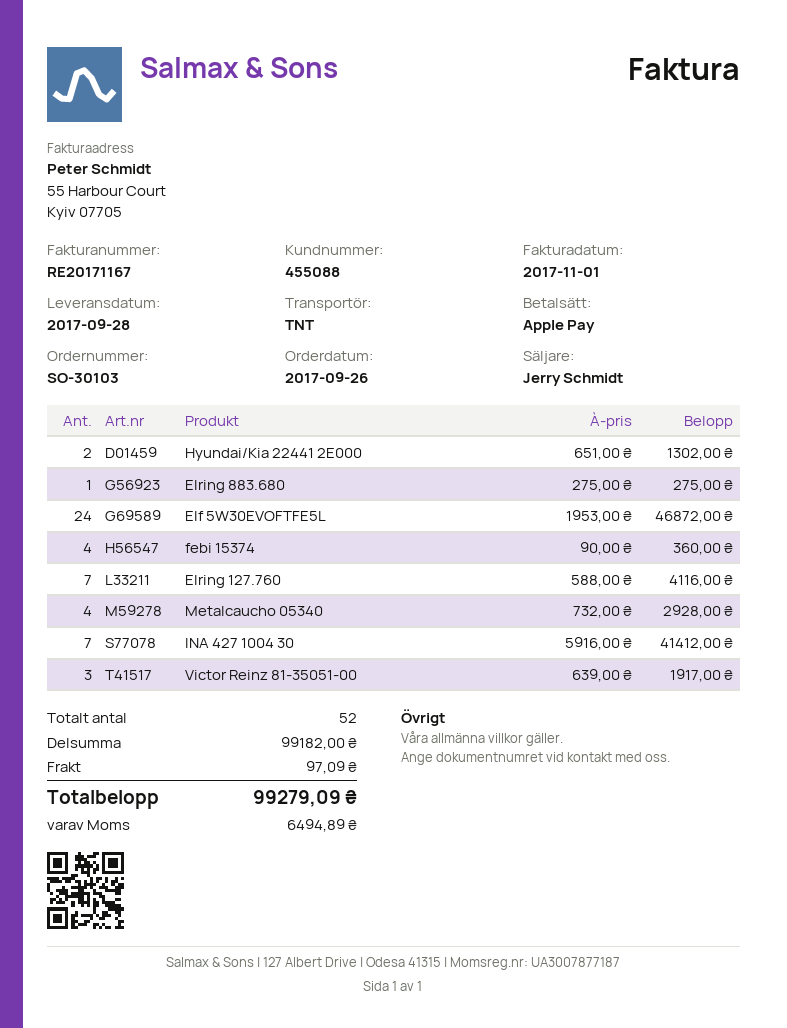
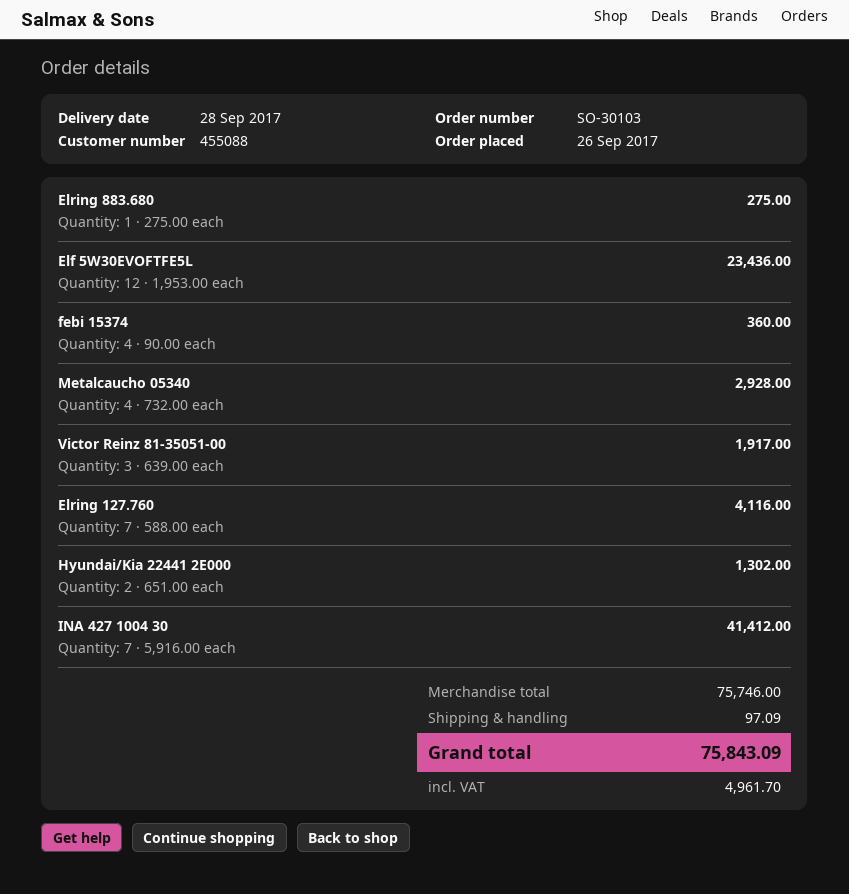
Elf 5W30EVOFTFE5L: 24 x 1953.00 = 46872.00 -> 12 x 1953.00 = 23436.00
subtotal: 99182.00 -> 75746.00
tax: 6494.89 -> 4961.70
total: 99279.09 -> 75843.09

